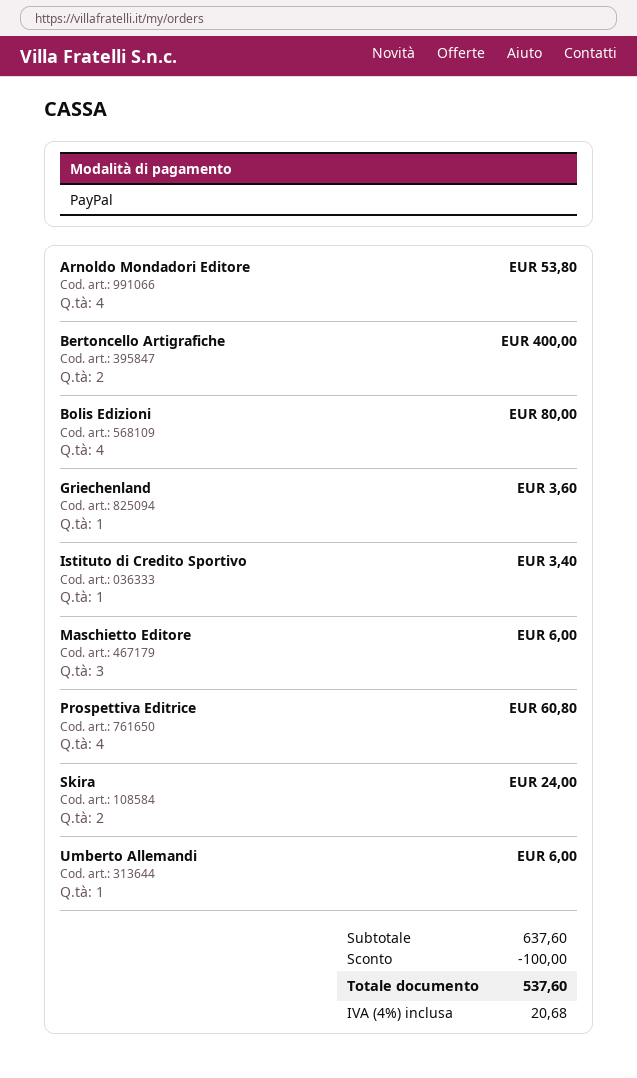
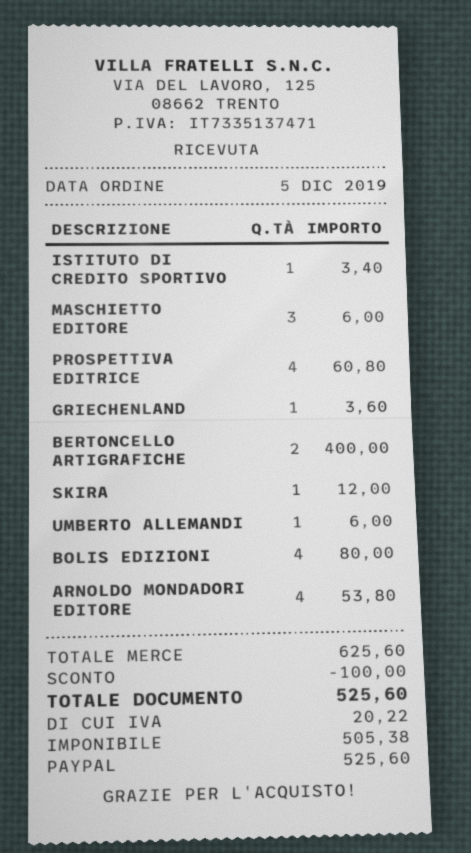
Skira: 2 for 24.00 -> 1 for 12.00
subtotal: 637.60 -> 625.60
tax: 20.68 -> 20.22
total: 537.60 -> 525.60

